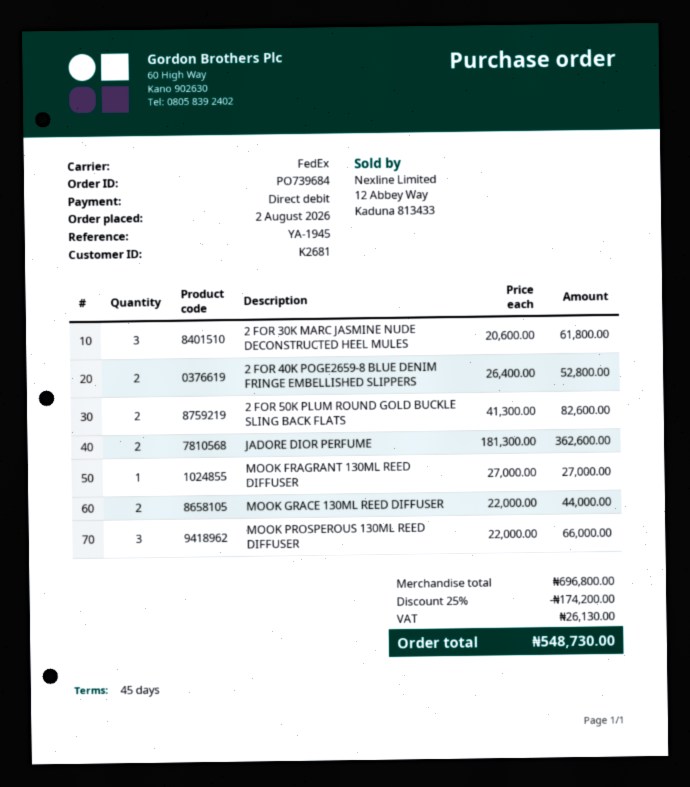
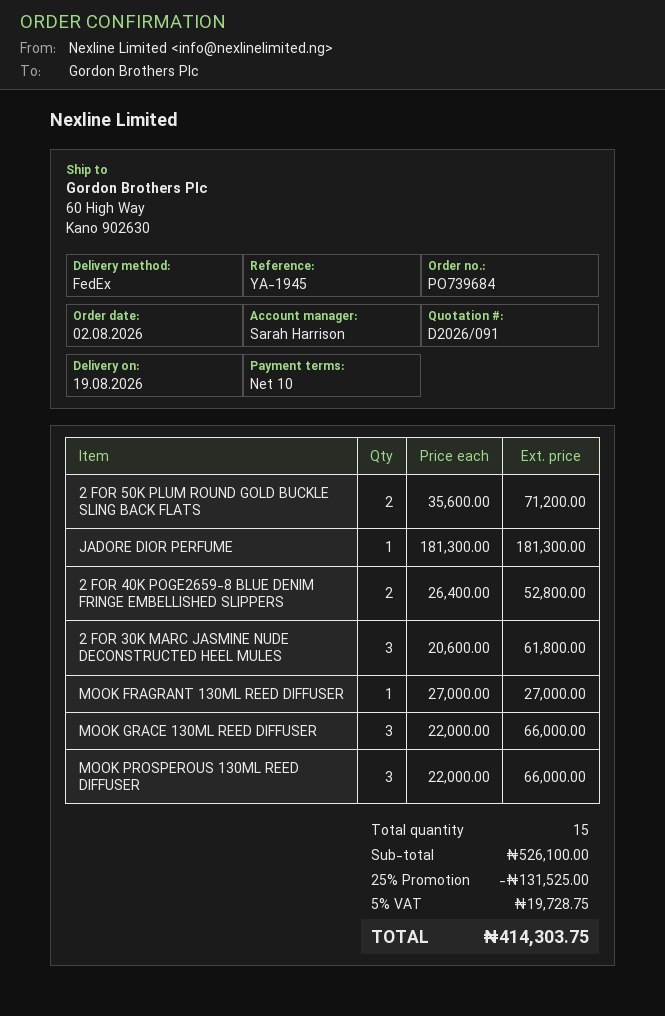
payment terms: 45 days -> 10 days
2 FOR 50K PLUM ROUND GOLD BUCKLE SLING BACK FLATS: 2 x 41300.00 = 82600.00 -> 2 x 35600.00 = 71200.00
JADORE DIOR PERFUME: 2 x 181300.00 = 362600.00 -> 1 x 181300.00 = 181300.00
MOOK GRACE 130ML REED DIFFUSER: 2 x 22000.00 = 44000.00 -> 3 x 22000.00 = 66000.00
subtotal: 696800.00 -> 526100.00
discount: 25% = 174200.00 -> 25% = 131525.00
tax: 26130.00 -> 19728.75
total: 548730.00 -> 414303.75

